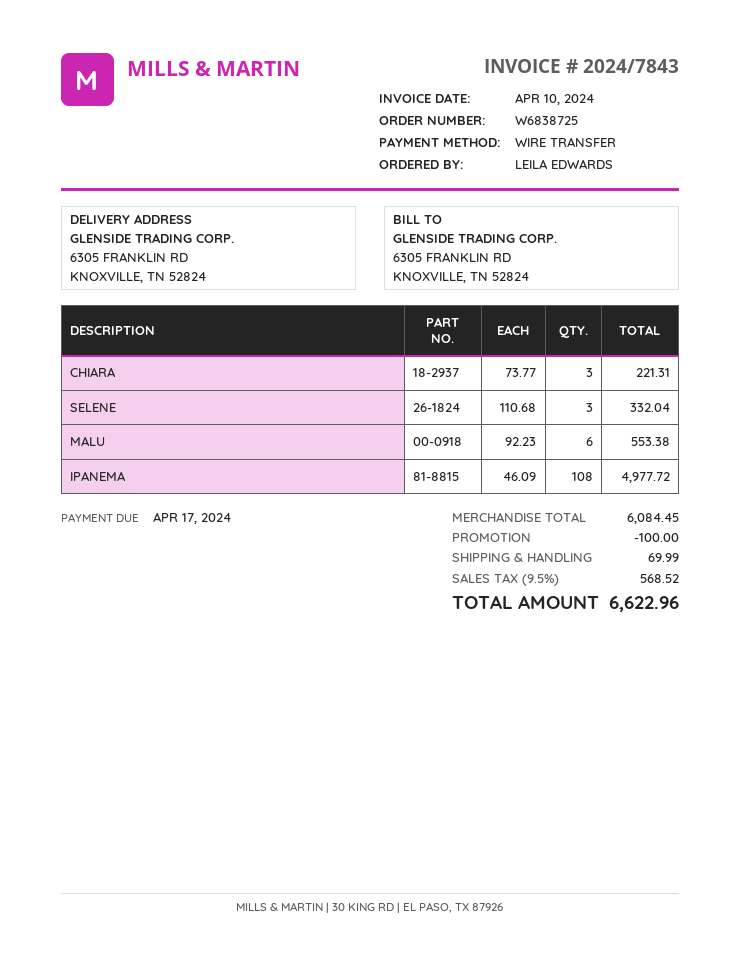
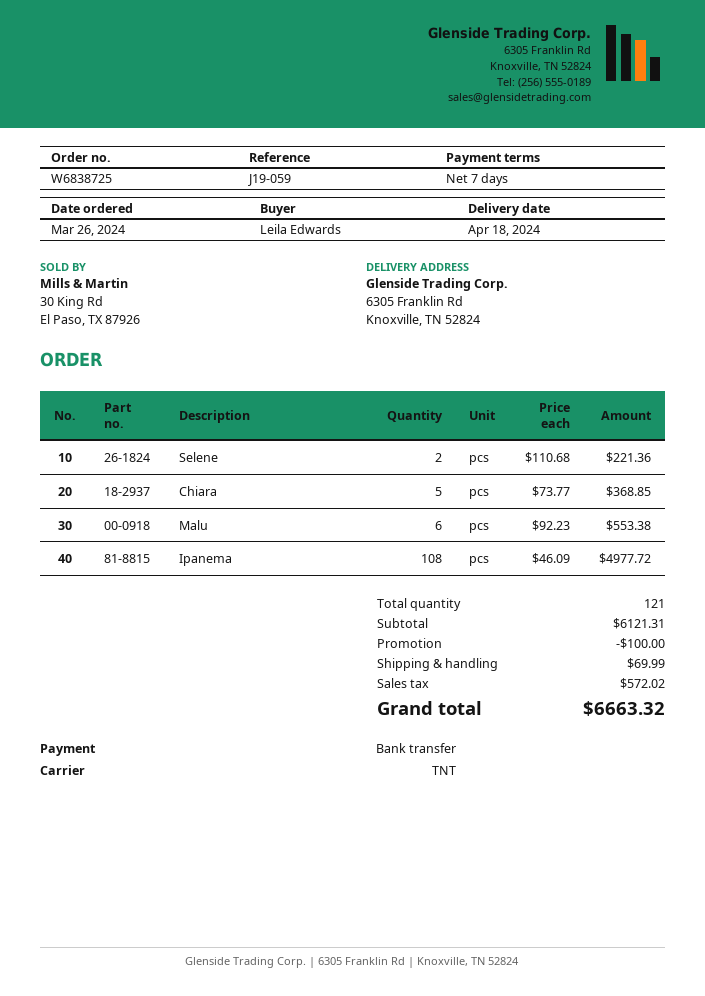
CHIARA: 3 x 73.77 = 221.31 -> 5 x 73.77 = 368.85
SELENE: 3 x 110.68 = 332.04 -> 2 x 110.68 = 221.36
subtotal: 6084.45 -> 6121.31
tax: 568.52 -> 572.02
total: 6622.96 -> 6663.32

